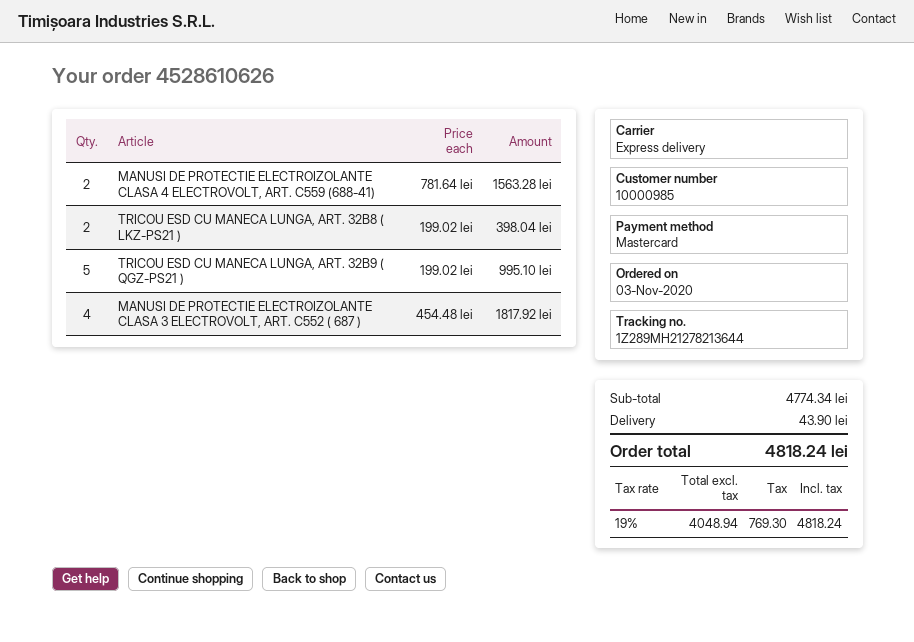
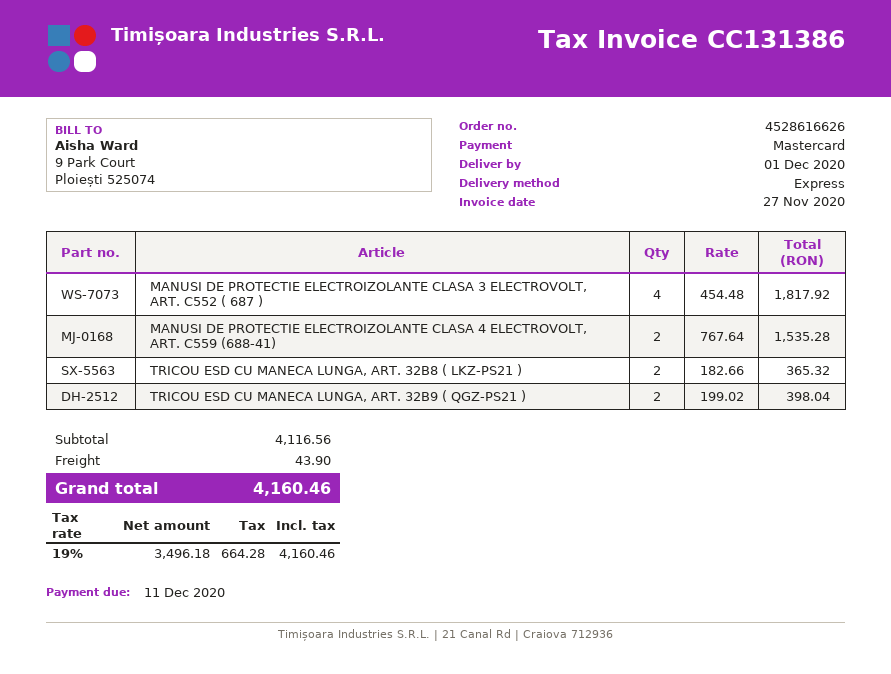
order number: 4528610626 -> 4528616626
MANUSI DE PROTECTIE ELECTROIZOLANTE CLASA 4 ELECTROVOLT, ART. C559 (688-41): 2 x 781.64 = 1563.28 -> 2 x 767.64 = 1535.28
TRICOU ESD CU MANECA LUNGA, ART. 32B8 ( LKZ-PS21 ): 2 x 199.02 = 398.04 -> 2 x 182.66 = 365.32
TRICOU ESD CU MANECA LUNGA, ART. 32B9 ( QGZ-PS21 ): 5 x 199.02 = 995.10 -> 2 x 199.02 = 398.04
subtotal: 4774.34 -> 4116.56
net: 4048.94 -> 3496.18
tax: 19% = 769.30 -> 19% = 664.28
total: 4818.24 -> 4160.46

